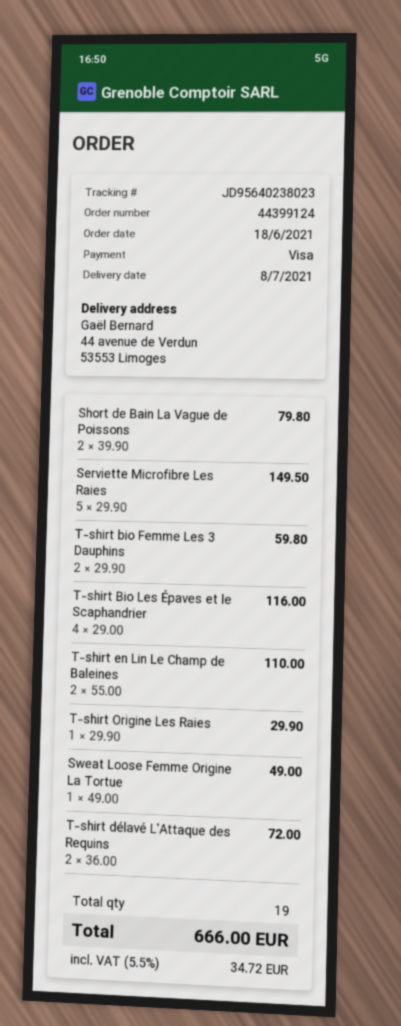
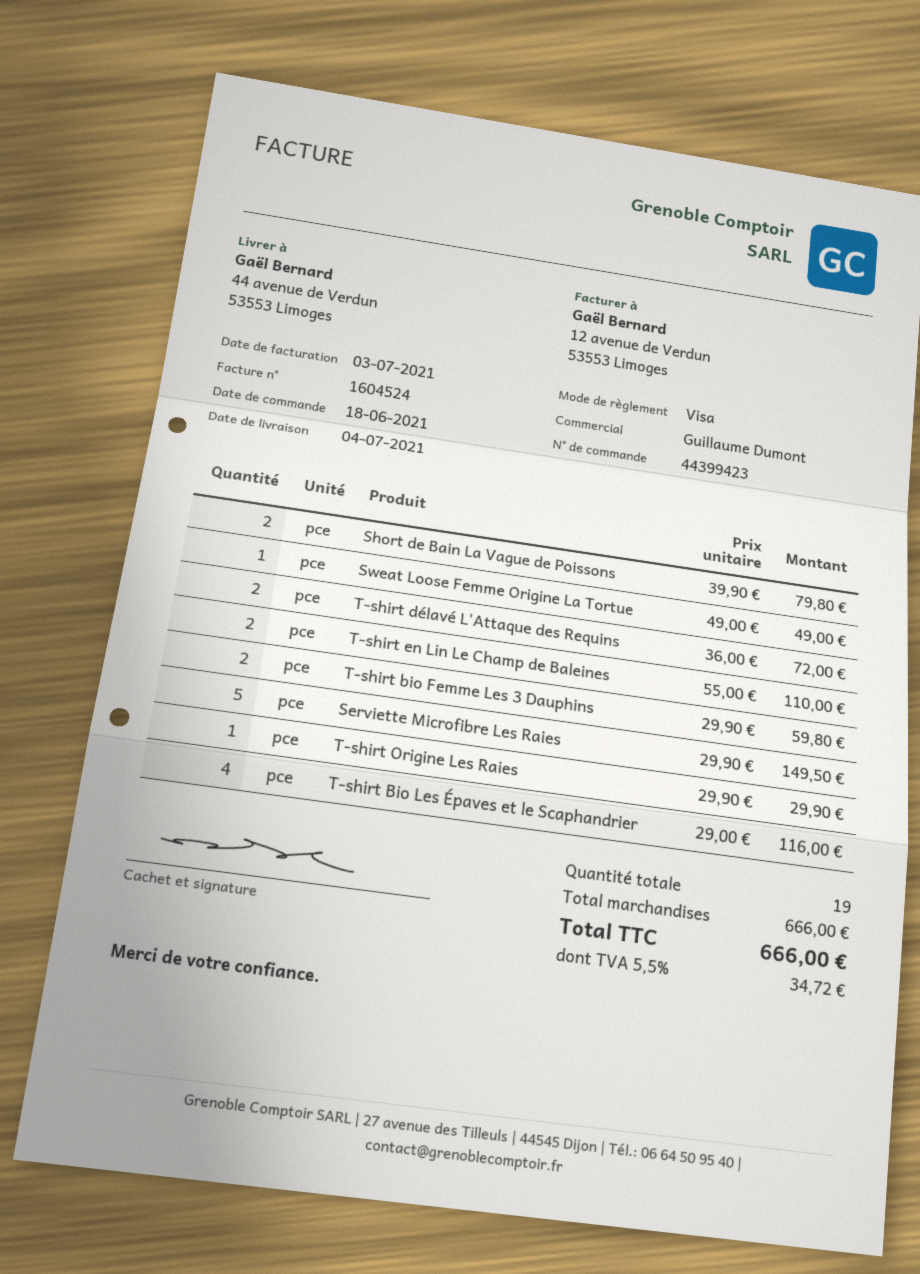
order number: 44399124 -> 44399423
delivery date: 2021-07-08 -> 2021-07-04

